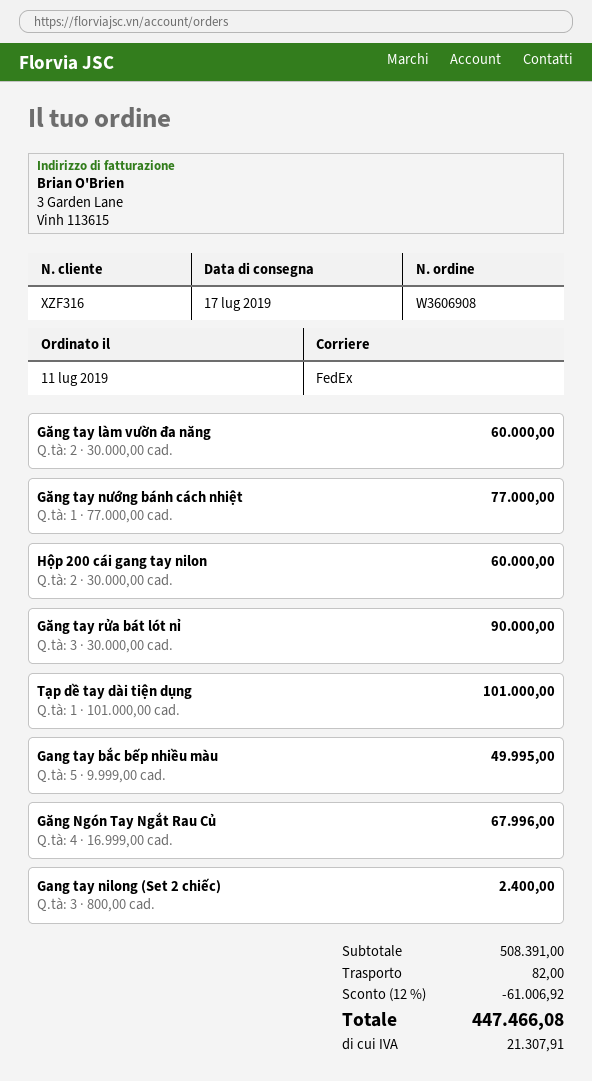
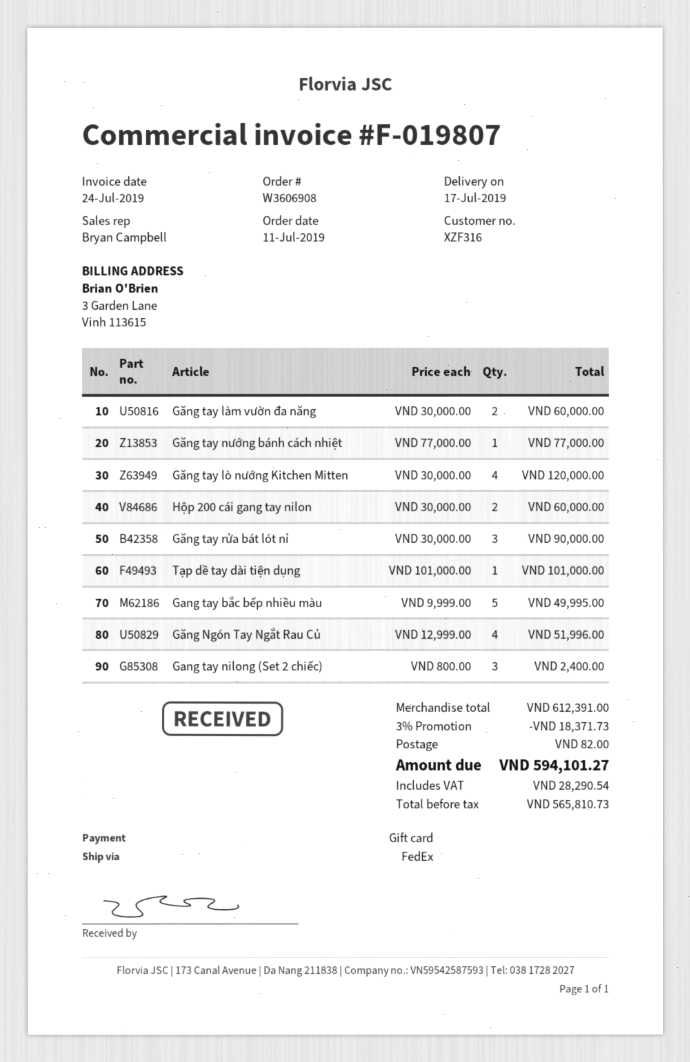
Găng Ngón Tay Ngắt Rau Củ: 4 x 16999.00 = 67996.00 -> 4 x 12999.00 = 51996.00
Găng tay lò nướng Kitchen Mitten: none -> 4 x 30000.00 = 120000.00
subtotal: 508391.00 -> 612391.00
discount: 12% = 61006.92 -> 3% = 18371.73
tax: 21307.91 -> 28290.54
total: 447466.08 -> 594101.27

